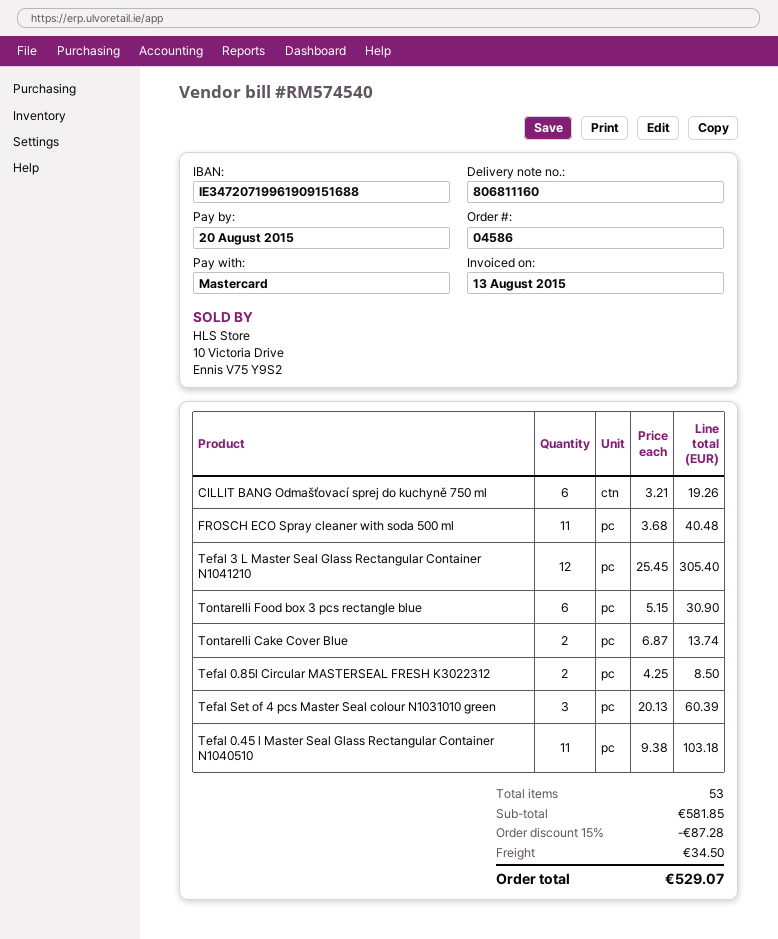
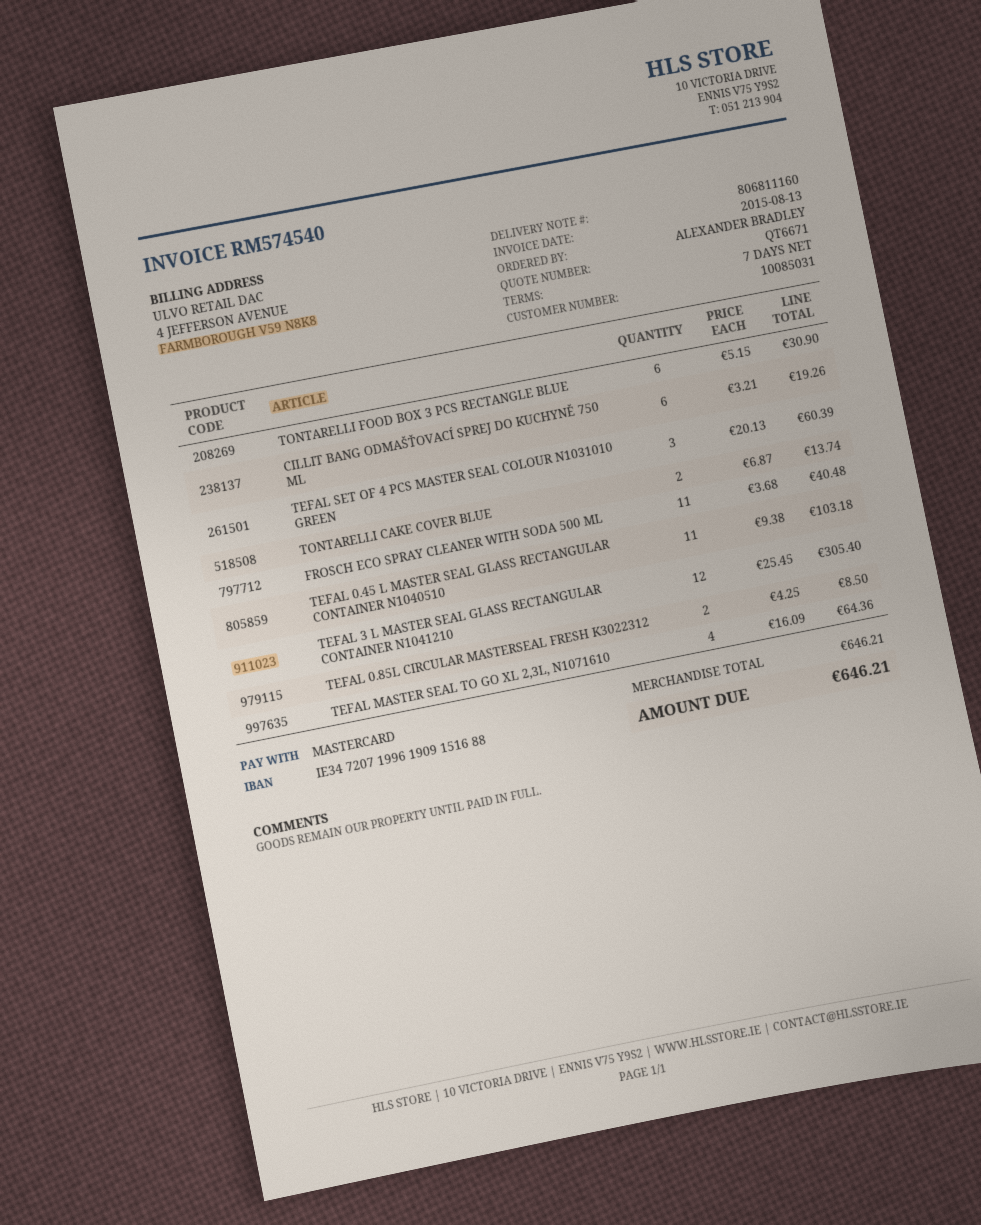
TEFAL MASTER SEAL TO GO XL 2,3L, N1071610: none -> 4 x 16.09 = 64.36
subtotal: 581.85 -> 646.21
discount: 15% = 87.28 -> none
shipping: 34.50 -> none
total: 529.07 -> 646.21

